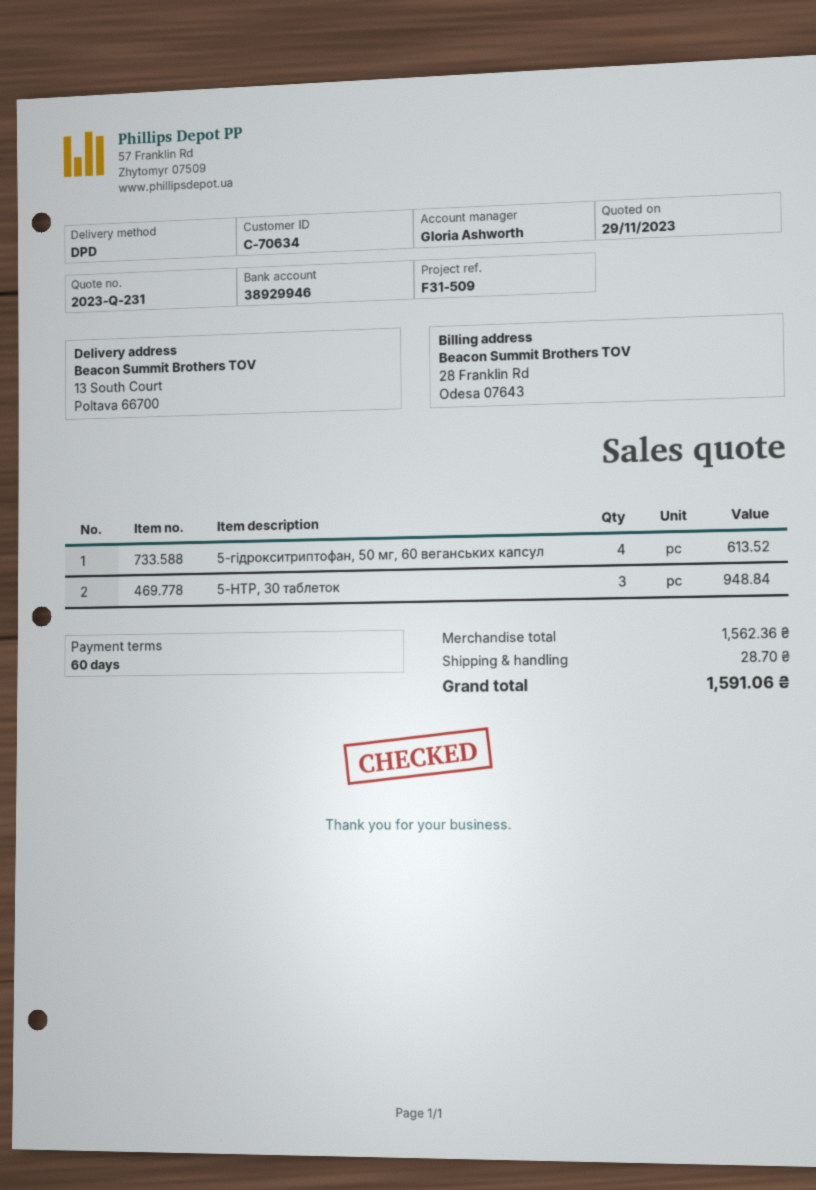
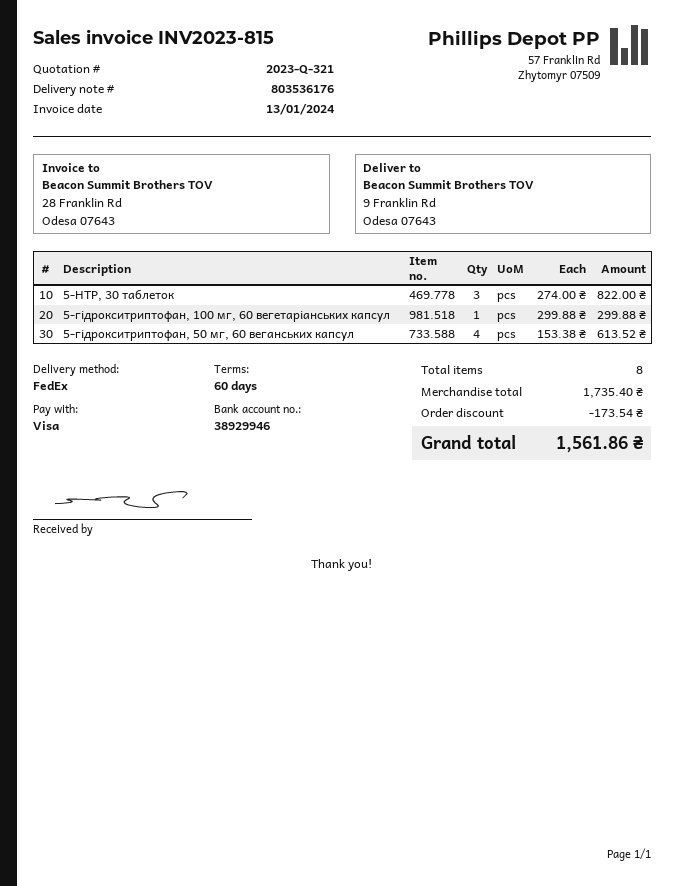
quote number: 2023-Q-231 -> 2023-Q-321
shipping method: DPD -> FedEx
ship to: 13 South Court, Poltava 66700 -> 9 Franklin Rd, Odesa 07643
5-HTP, 30 таблеток: 3 for 948.84 -> 3 for 822.00
5-гідрокситриптофан, 100 мг, 60 вегетаріанських капсул: none -> 1 for 299.88
subtotal: 1562.36 -> 1735.40
discount: none -> 173.54
shipping: 28.70 -> none
total: 1591.06 -> 1561.86

